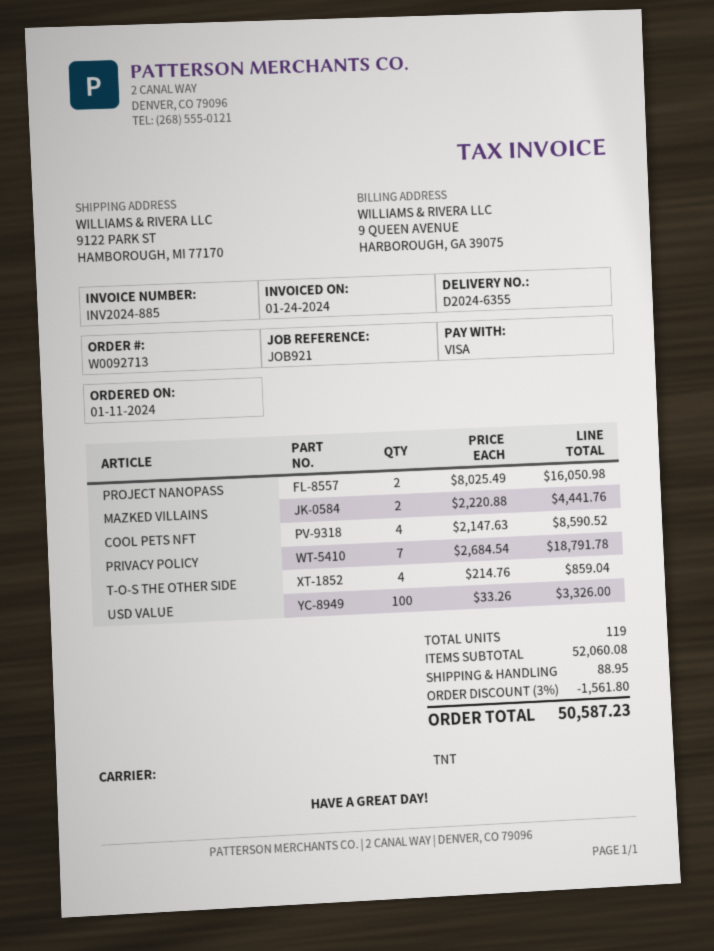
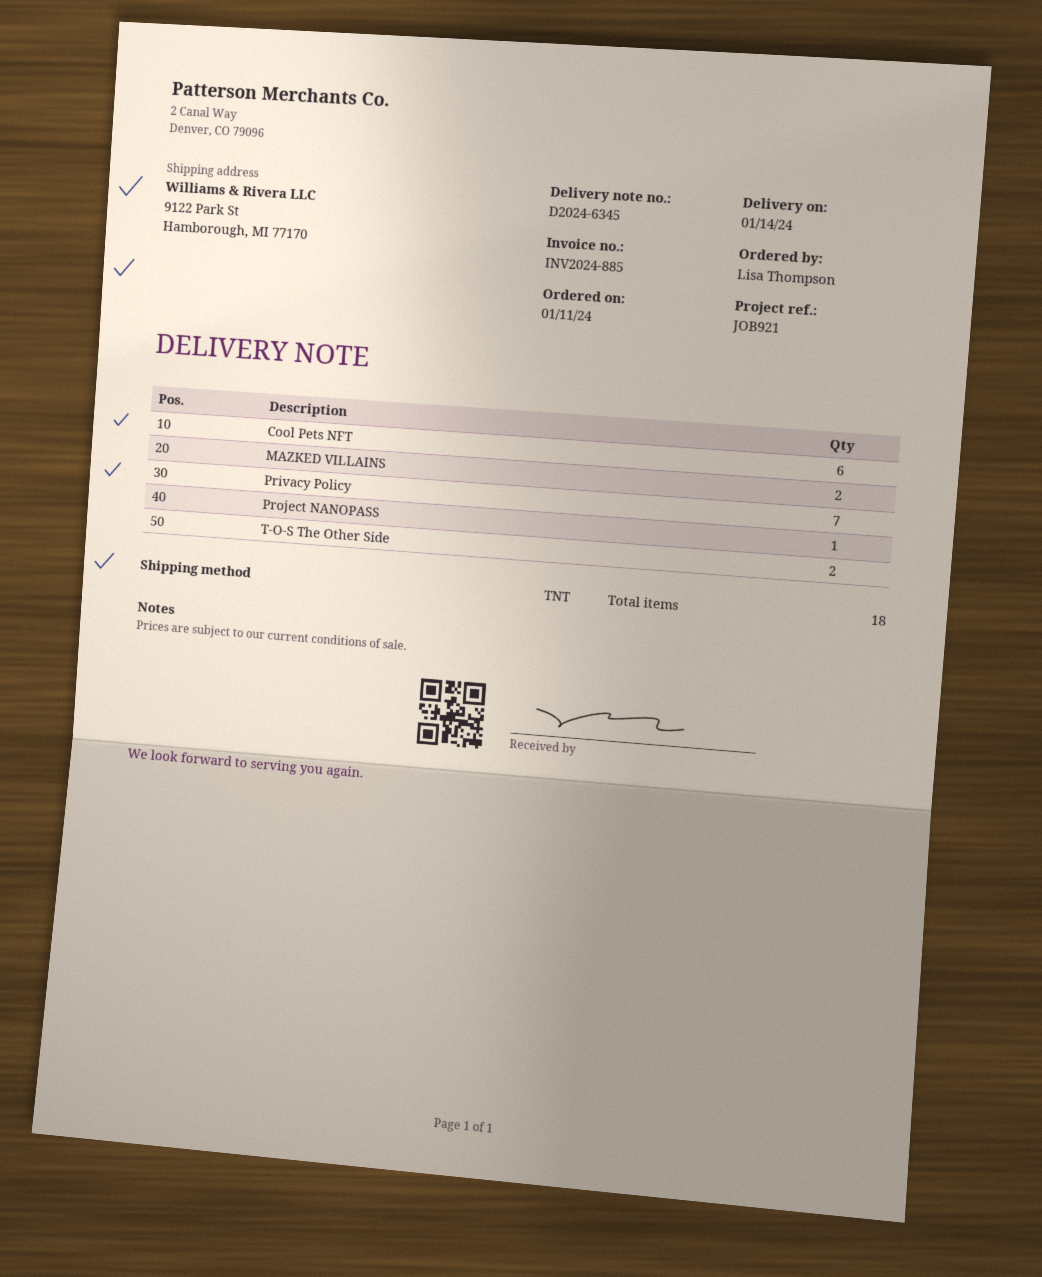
delivery note number: D2024-6355 -> D2024-6345
PROJECT NANOPASS: 2 -> 1
COOL PETS NFT: 4 -> 6
T-O-S THE OTHER SIDE: 4 -> 2
USD VALUE: 100 -> none
total quantity: 119 -> 18

